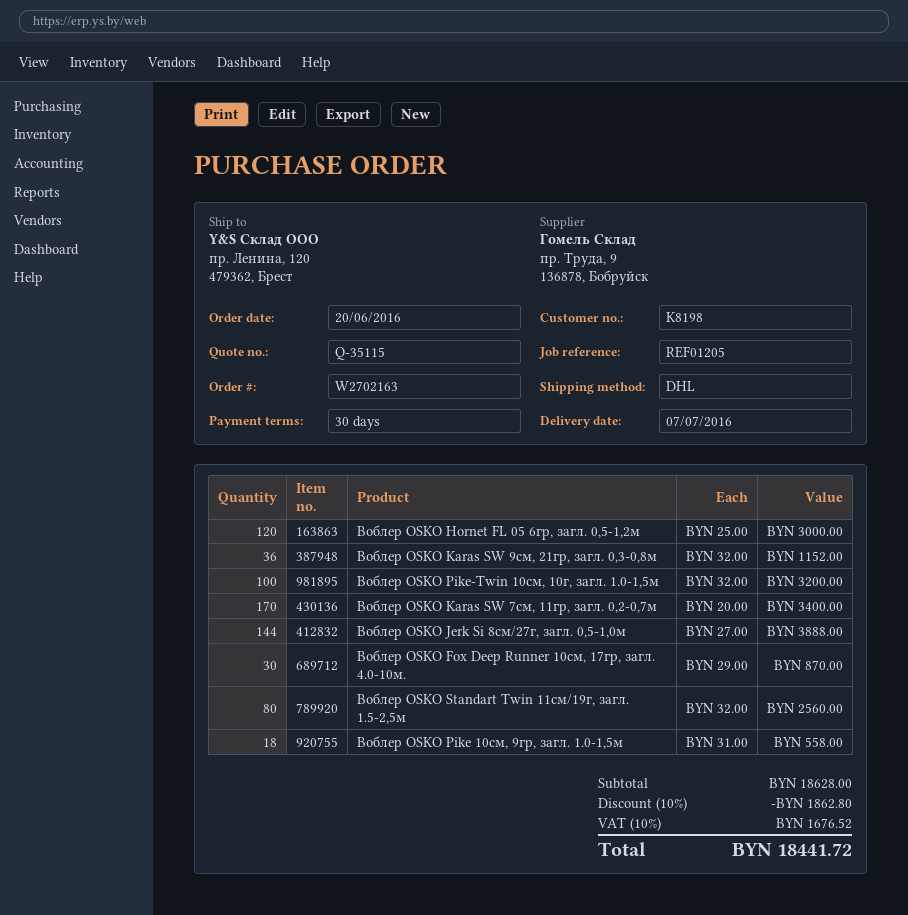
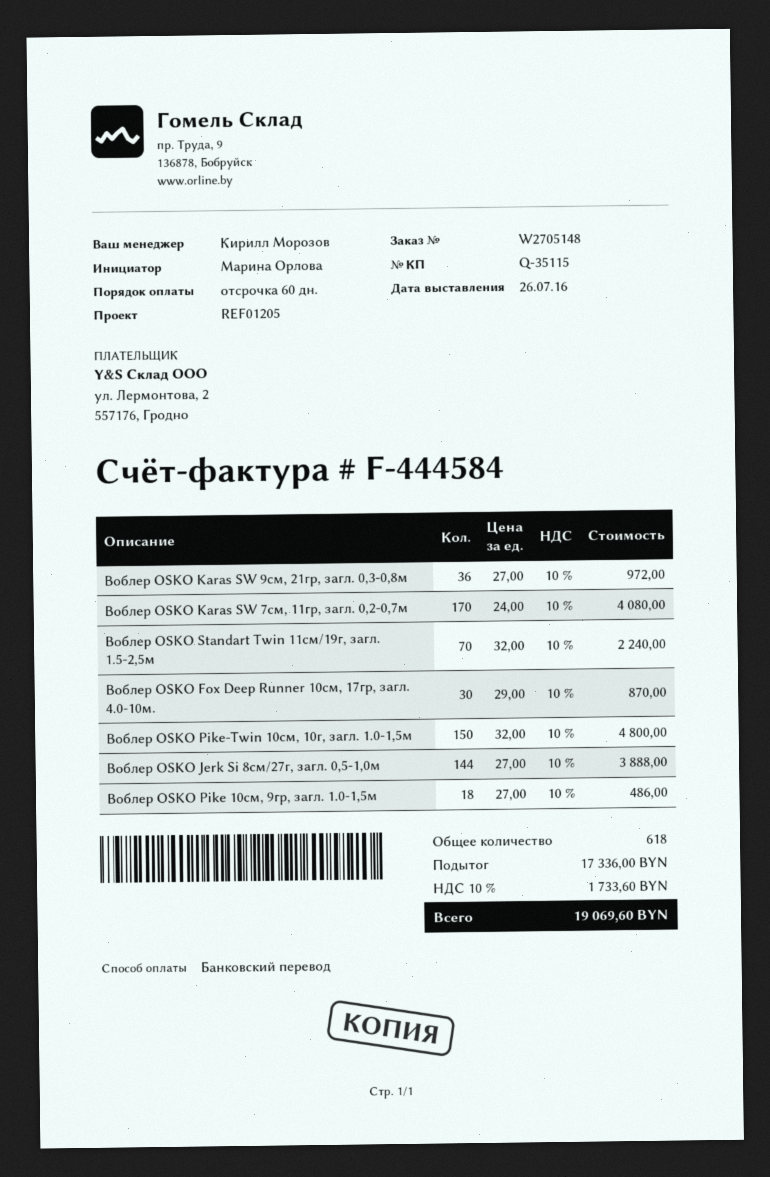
order number: W2702163 -> W2705148
payment terms: 30 days -> 60 days
Воблер OSKO Hornet FL 05 6гр, загл. 0,5-1,2м: 120 x 25.00 = 3000.00 -> none
Воблер OSKO Karas SW 9см, 21гр, загл. 0,3-0,8м: 36 x 32.00 = 1152.00 -> 36 x 27.00 = 972.00
Воблер OSKO Pike-Twin 10см, 10г, загл. 1.0-1,5м: 100 x 32.00 = 3200.00 -> 150 x 32.00 = 4800.00
Воблер OSKO Karas SW 7см, 11гр, загл. 0,2-0,7м: 170 x 20.00 = 3400.00 -> 170 x 24.00 = 4080.00
Воблер OSKO Standart Twin 11см/19г, загл. 1.5-2,5м: 80 x 32.00 = 2560.00 -> 70 x 32.00 = 2240.00
Воблер OSKO Pike 10см, 9гр, загл. 1.0-1,5м: 18 x 31.00 = 558.00 -> 18 x 27.00 = 486.00
subtotal: 18628.00 -> 17336.00
discount: 10% = 1862.80 -> none
tax: 10% = 1676.52 -> 10% = 1733.60
total: 18441.72 -> 19069.60

